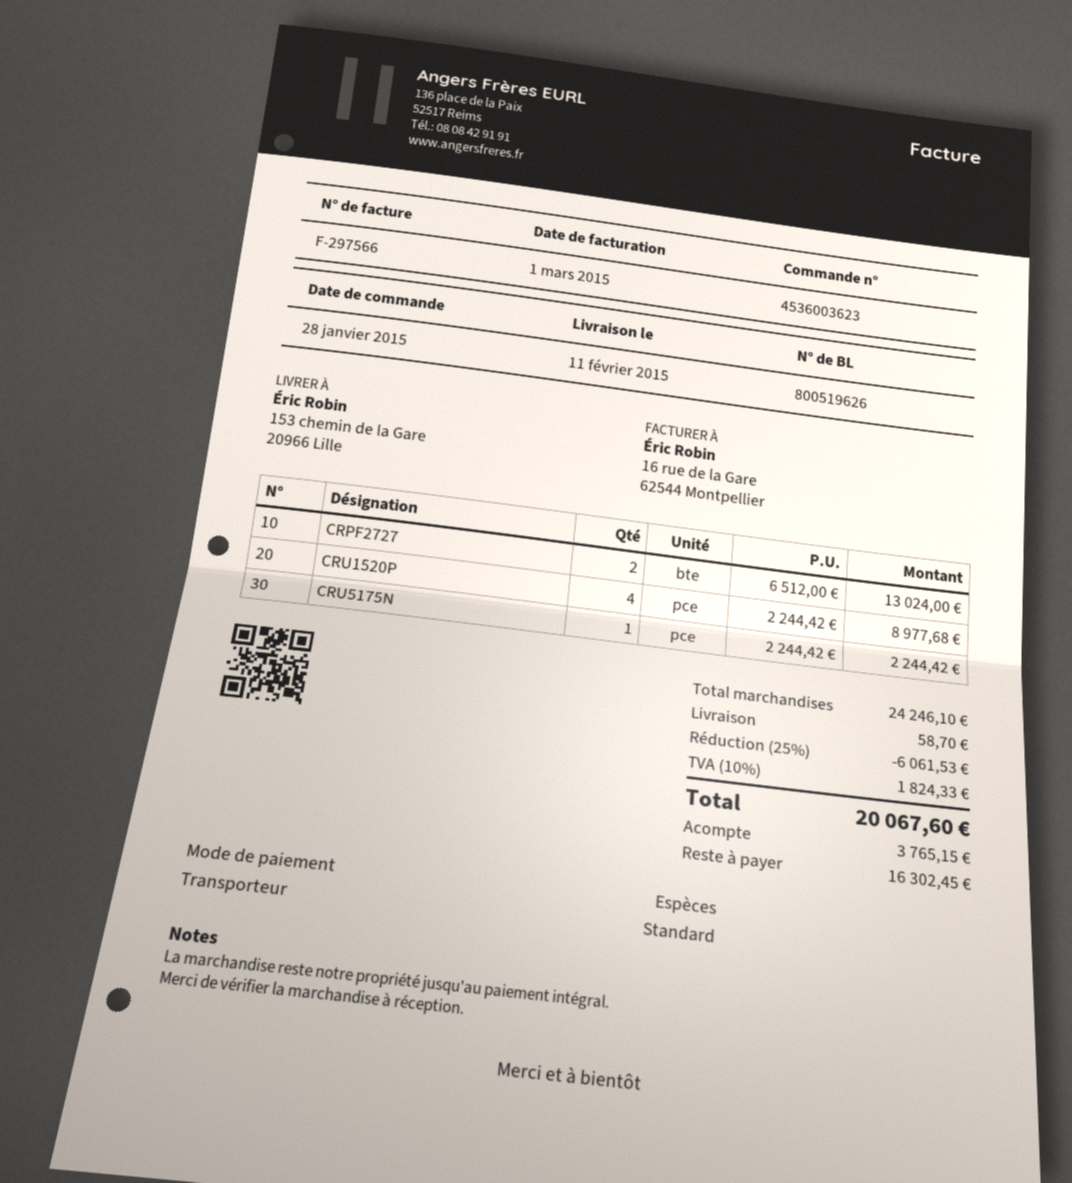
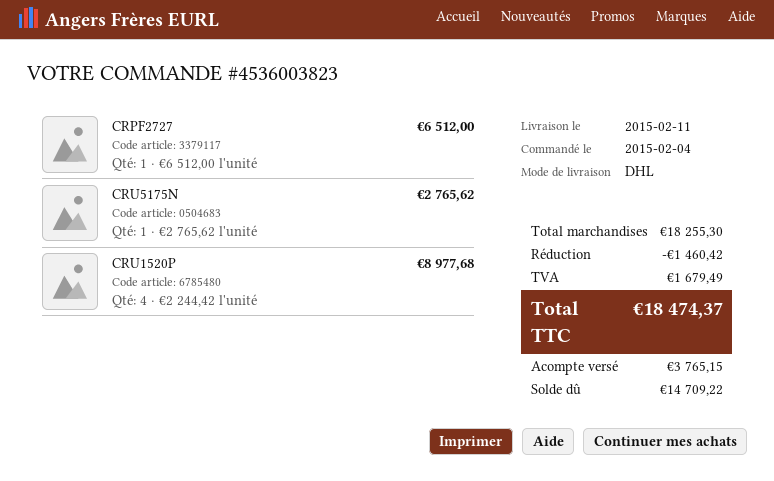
order number: 4536003623 -> 4536003823
order date: 2015-01-28 -> 2015-02-04
shipping method: standard -> DHL
CRPF2727: 2 x 6512.00 = 13024.00 -> 1 x 6512.00 = 6512.00
CRU5175N: 1 x 2244.42 = 2244.42 -> 1 x 2765.62 = 2765.62
subtotal: 24246.10 -> 18255.30
discount: 6061.53 -> 1460.42
shipping: 58.70 -> none
tax: 1824.33 -> 1679.49
total: 20067.60 -> 18474.37
balance: 16302.45 -> 14709.22

